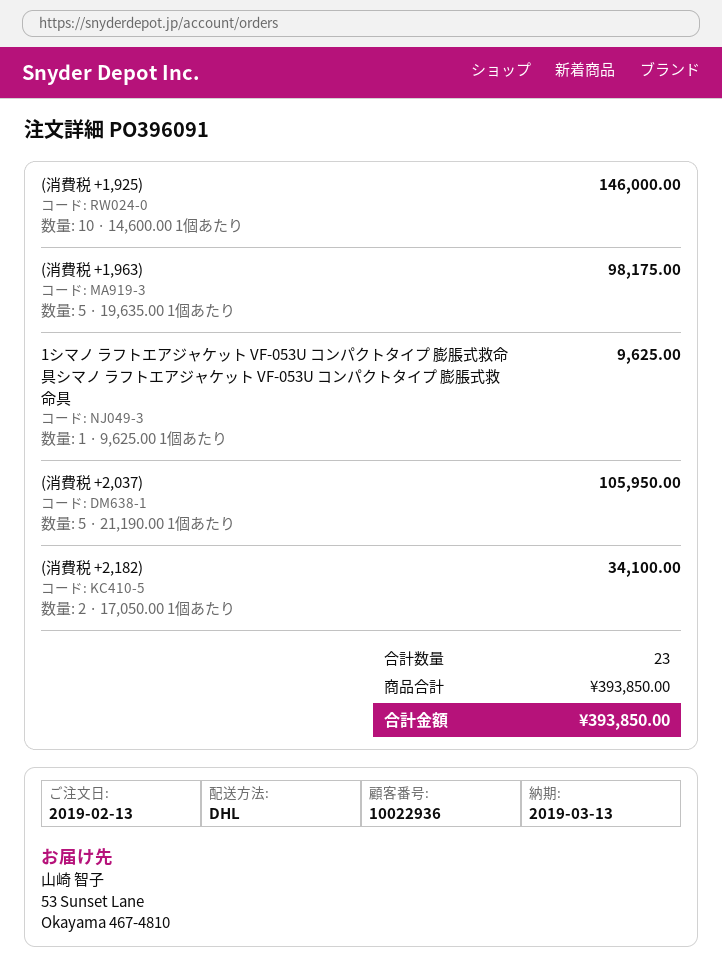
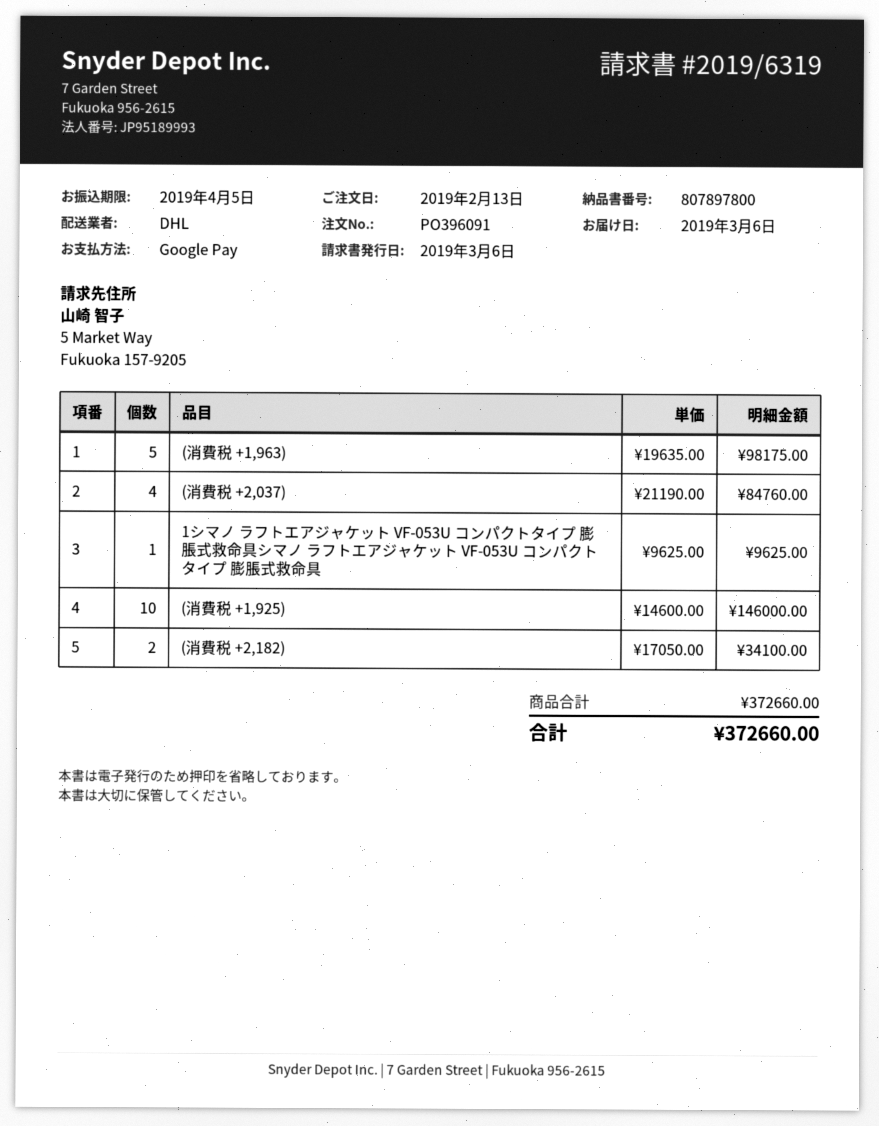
delivery date: 2019-03-13 -> 2019-03-06
(消費税 +2,037): 5 x 21190.00 = 105950.00 -> 4 x 21190.00 = 84760.00
subtotal: 393850.00 -> 372660.00
total: 393850.00 -> 372660.00

